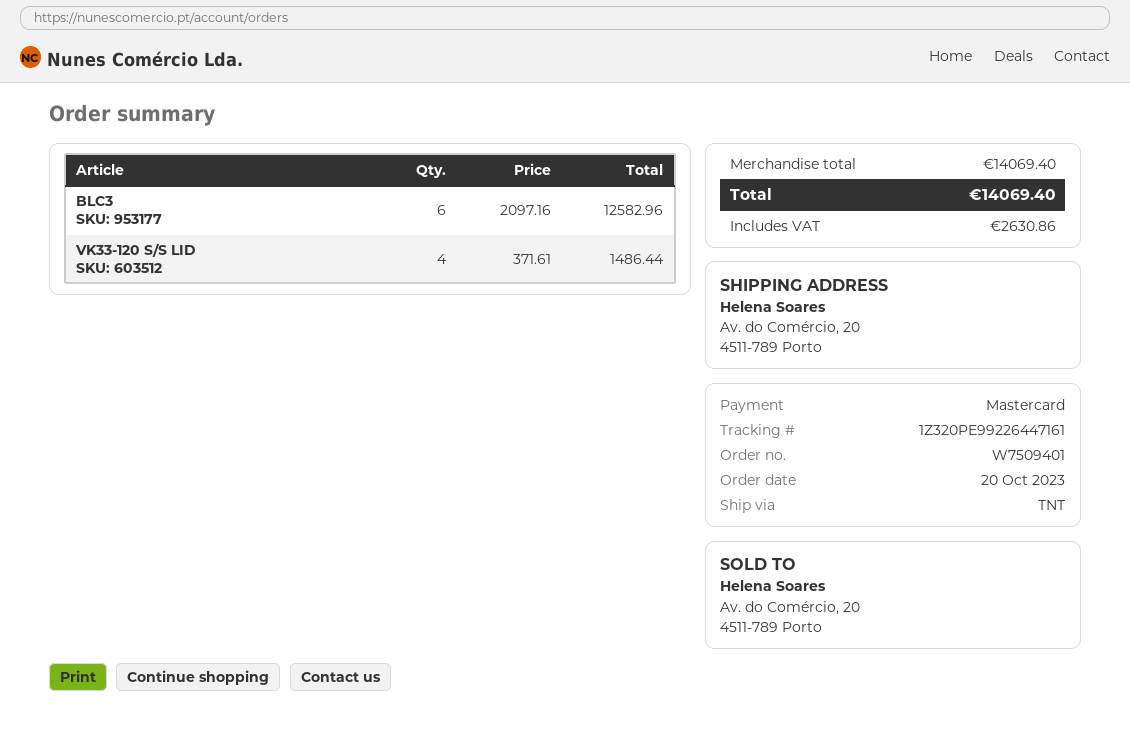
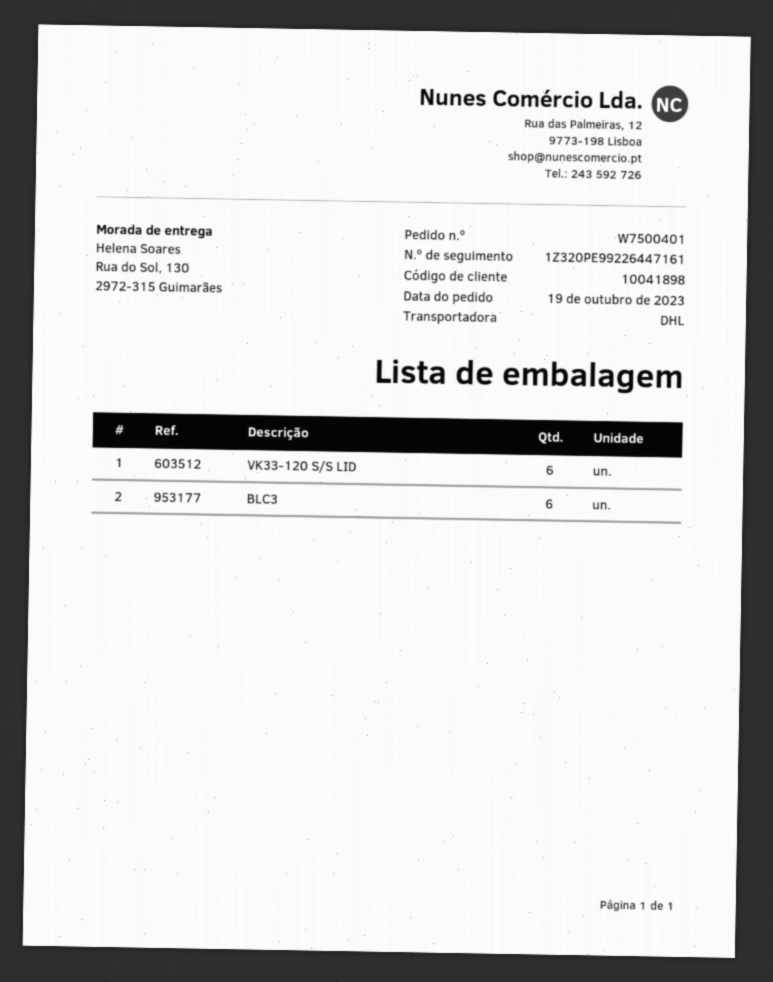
order number: W7509401 -> W7500401
order date: 2023-10-20 -> 2023-10-19
shipping method: TNT -> DHL
ship to: Av. do Comércio, 20, 4511-789 Porto -> Rua do Sol, 130, 2972-315 Guimarães
VK33-120 S/S LID: 4 -> 6

